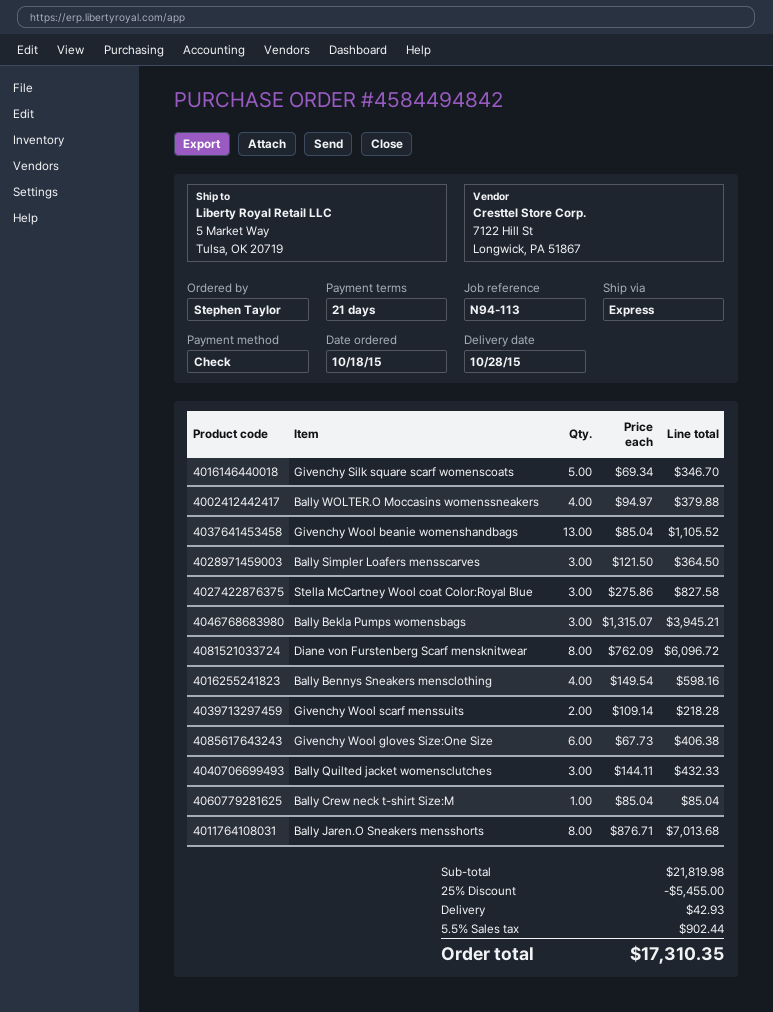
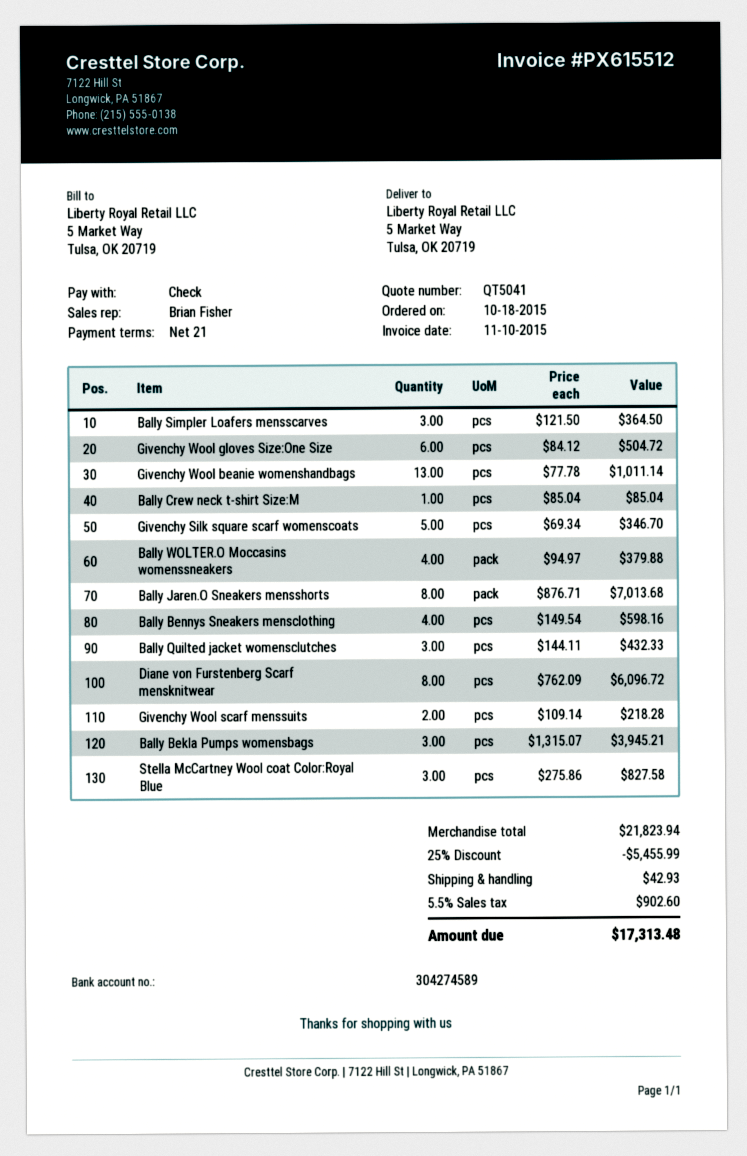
Givenchy Wool beanie womenshandbags: 13 x 85.04 = 1105.52 -> 13 x 77.78 = 1011.14
Givenchy Wool gloves Size:One Size: 6 x 67.73 = 406.38 -> 6 x 84.12 = 504.72
subtotal: 21819.98 -> 21823.94
discount: 25% = 5455.00 -> 25% = 5455.99
tax: 5.5% = 902.44 -> 5.5% = 902.60
total: 17310.35 -> 17313.48

